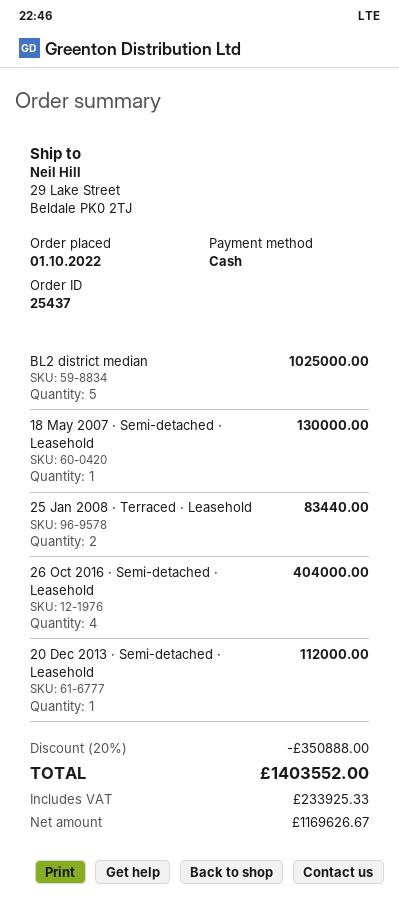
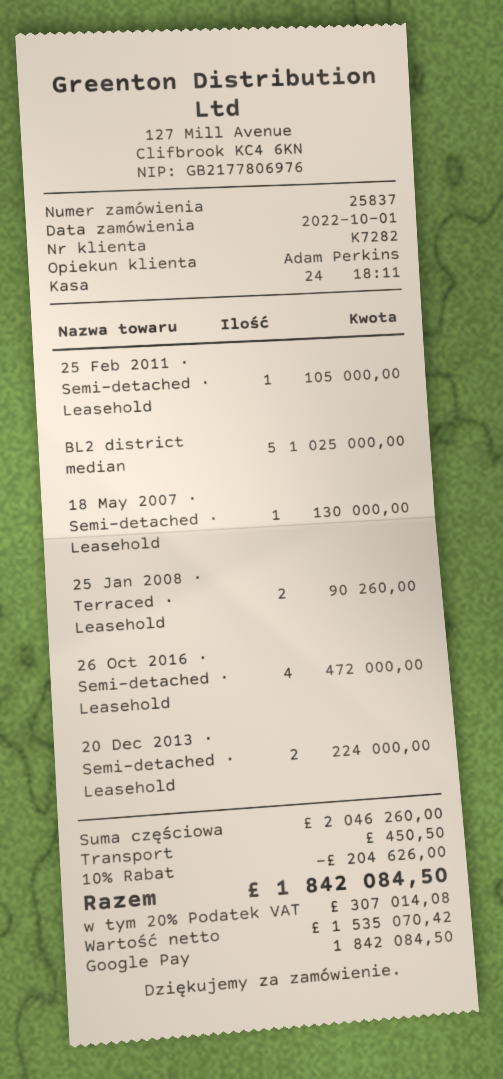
order number: 25437 -> 25837
payment method: cash -> Google Pay
25 Jan 2008 · Terraced · Leasehold: 2 for 83440.00 -> 2 for 90260.00
26 Oct 2016 · Semi-detached · Leasehold: 4 for 404000.00 -> 4 for 472000.00
20 Dec 2013 · Semi-detached · Leasehold: 1 for 112000.00 -> 2 for 224000.00
25 Feb 2011 · Semi-detached · Leasehold: none -> 1 for 105000.00
discount: 20% = 350888.00 -> 10% = 204626.00
shipping: none -> 450.50
net: 1169626.67 -> 1535070.42
tax: 233925.33 -> 307014.08
total: 1403552.00 -> 1842084.50

